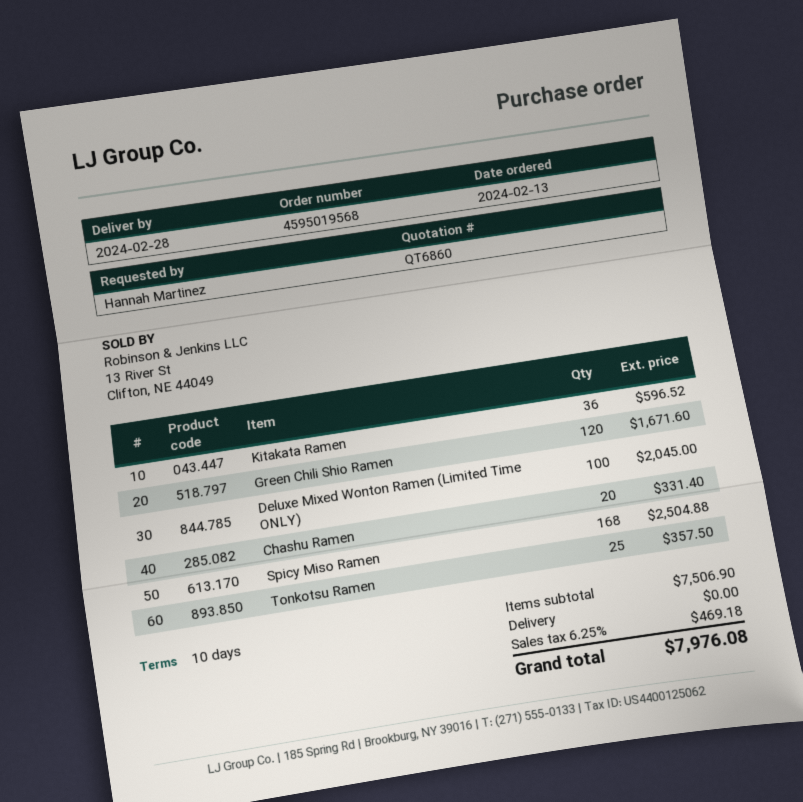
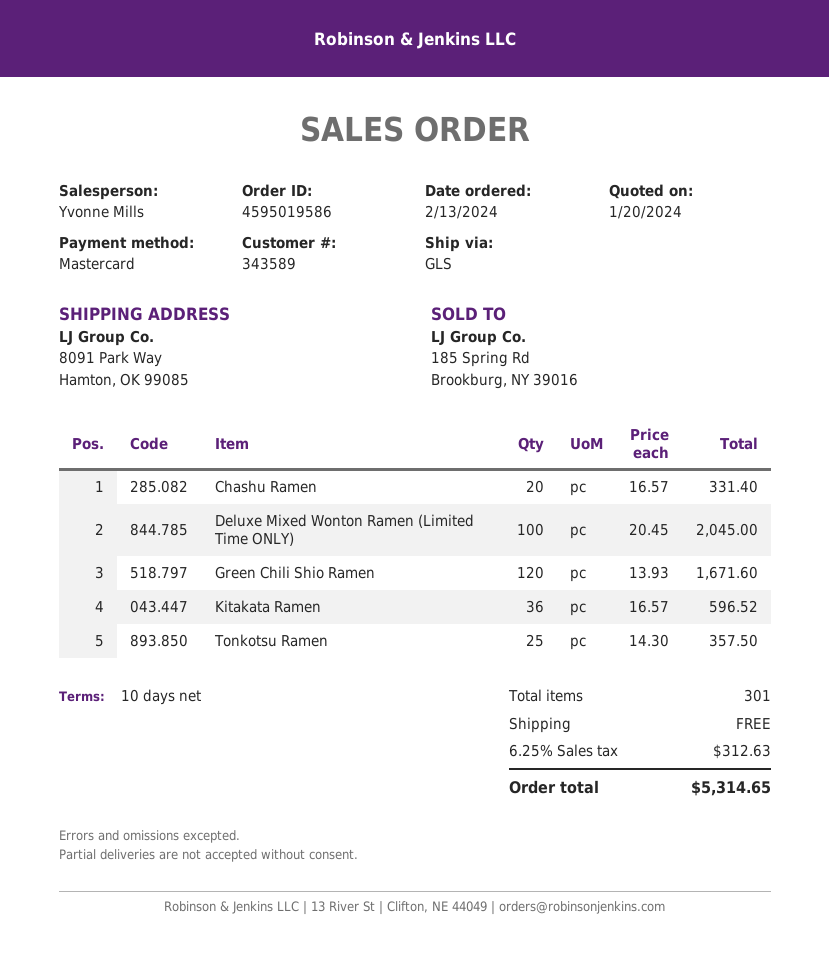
order number: 4595019568 -> 4595019586
Spicy Miso Ramen: 168 for 2504.88 -> none
tax: 6.25% = 469.18 -> 6.25% = 312.63
total: 7976.08 -> 5314.65

